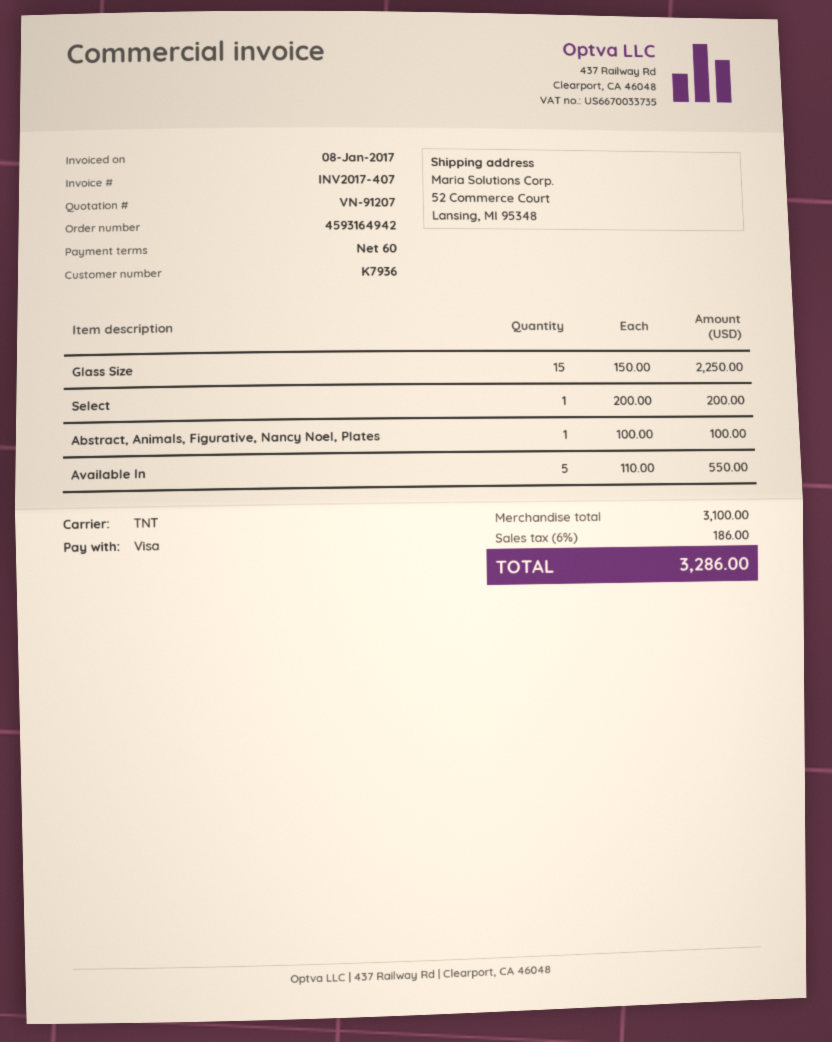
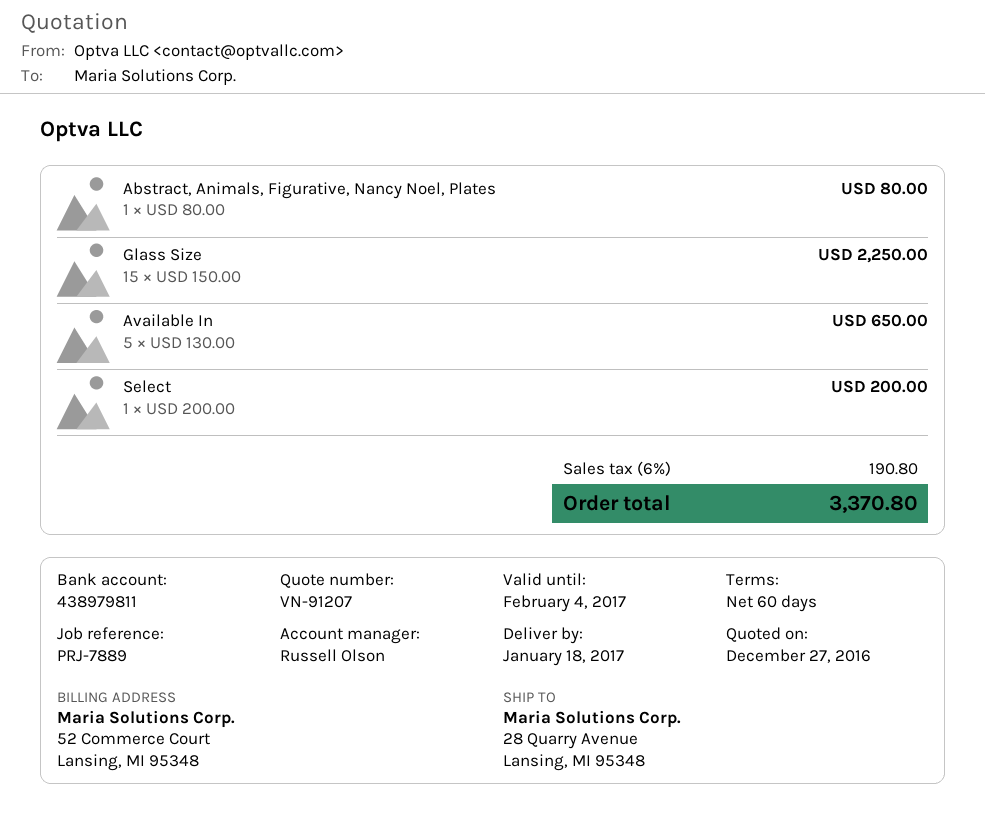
ship to: 52 Commerce Court, Lansing, MI 95348 -> 28 Quarry Avenue, Lansing, MI 95348
Abstract, Animals, Figurative, Nancy Noel, Plates: 1 x 100.00 = 100.00 -> 1 x 80.00 = 80.00
Available In: 5 x 110.00 = 550.00 -> 5 x 130.00 = 650.00
tax: 6% = 186.00 -> 6% = 190.80
total: 3286.00 -> 3370.80

